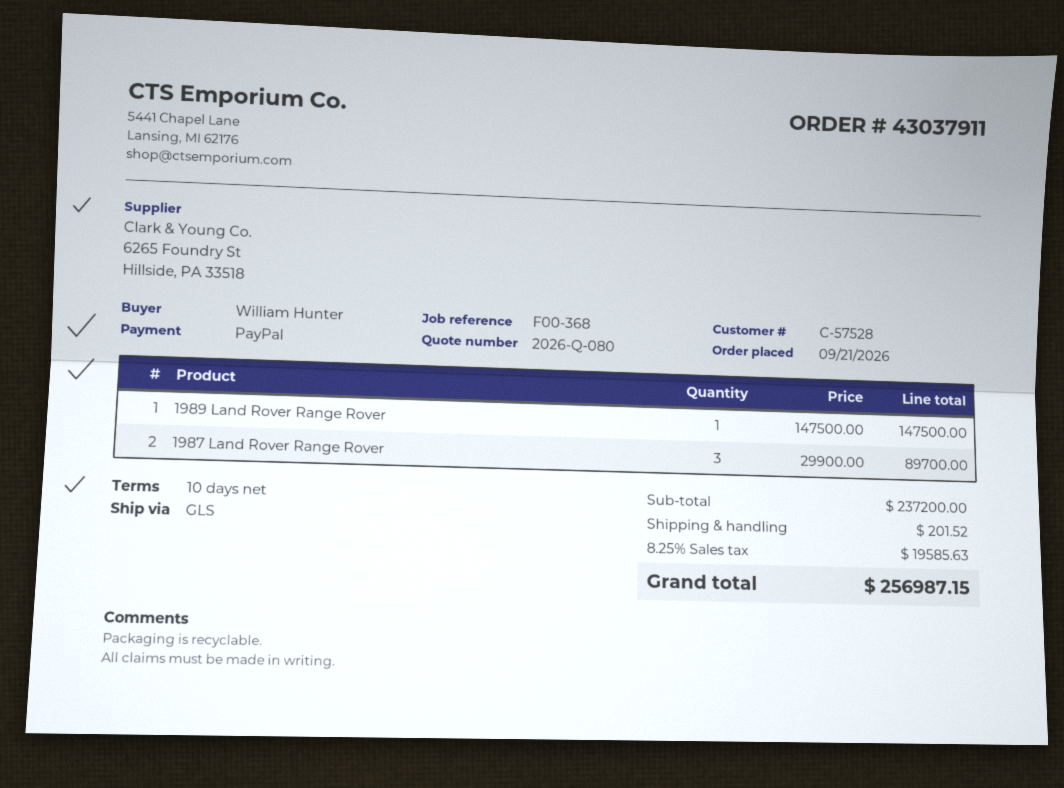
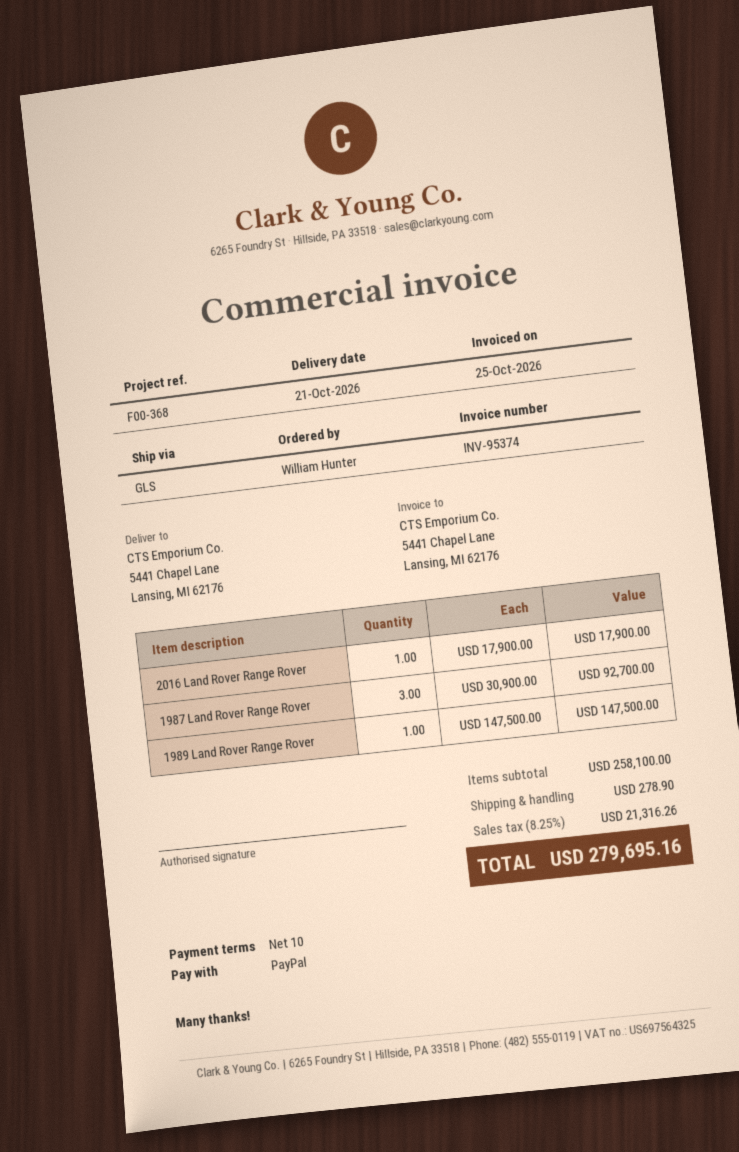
1987 Land Rover Range Rover: 3 x 29900.00 = 89700.00 -> 3 x 30900.00 = 92700.00
2016 Land Rover Range Rover: none -> 1 x 17900.00 = 17900.00
subtotal: 237200.00 -> 258100.00
shipping: 201.52 -> 278.90
tax: 8.25% = 19585.63 -> 8.25% = 21316.26
total: 256987.15 -> 279695.16

